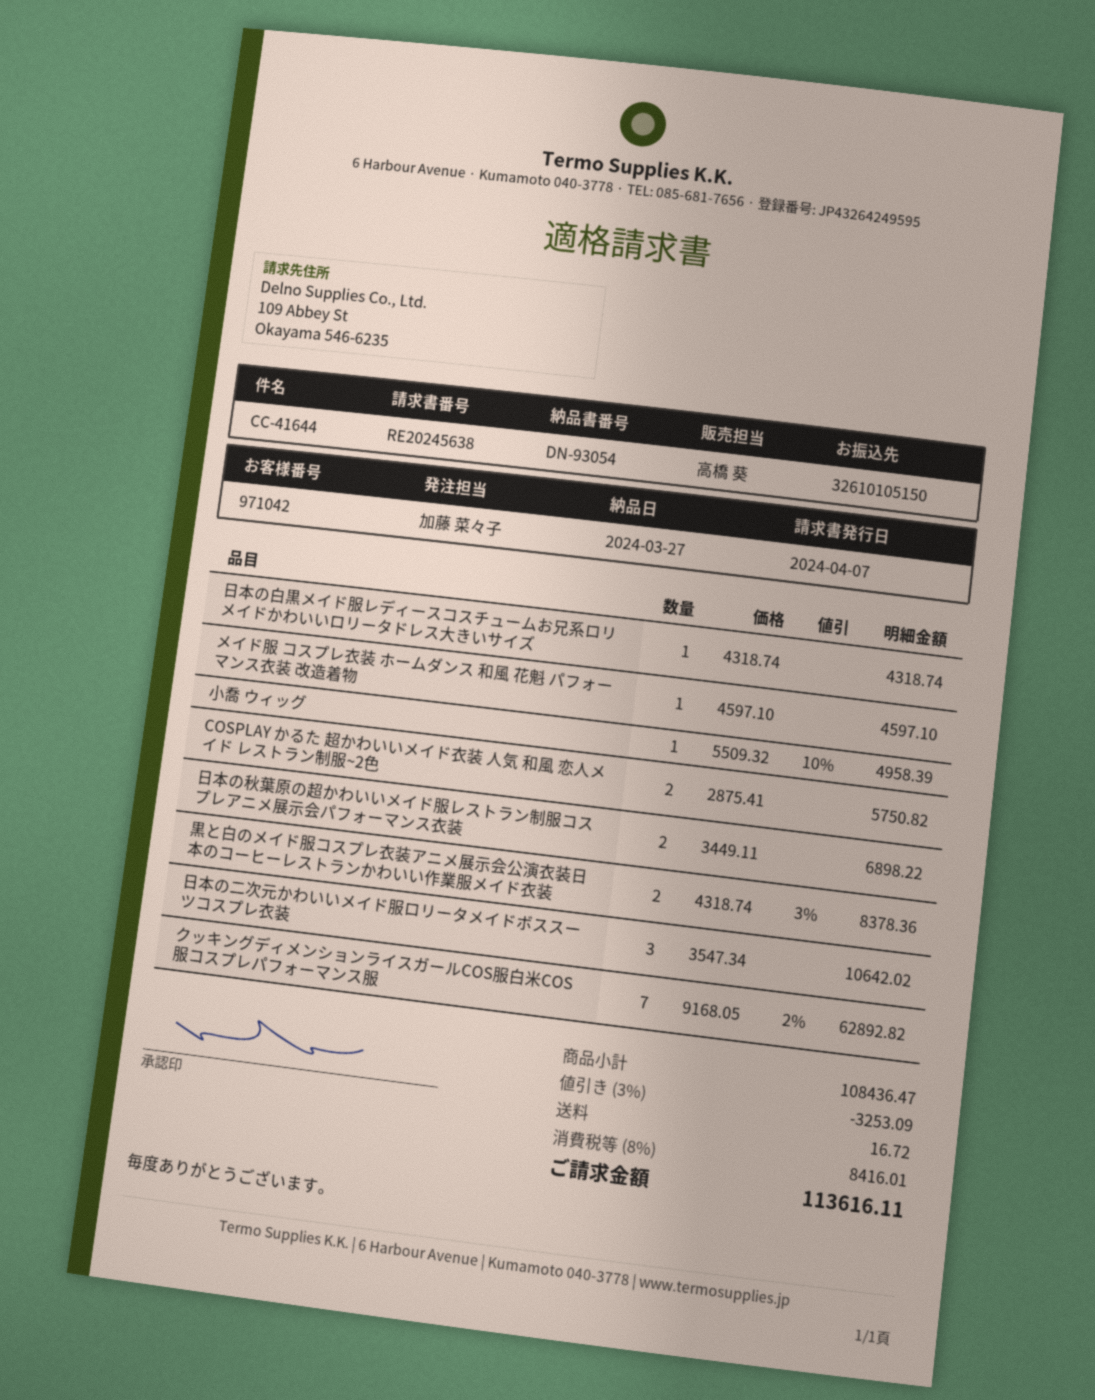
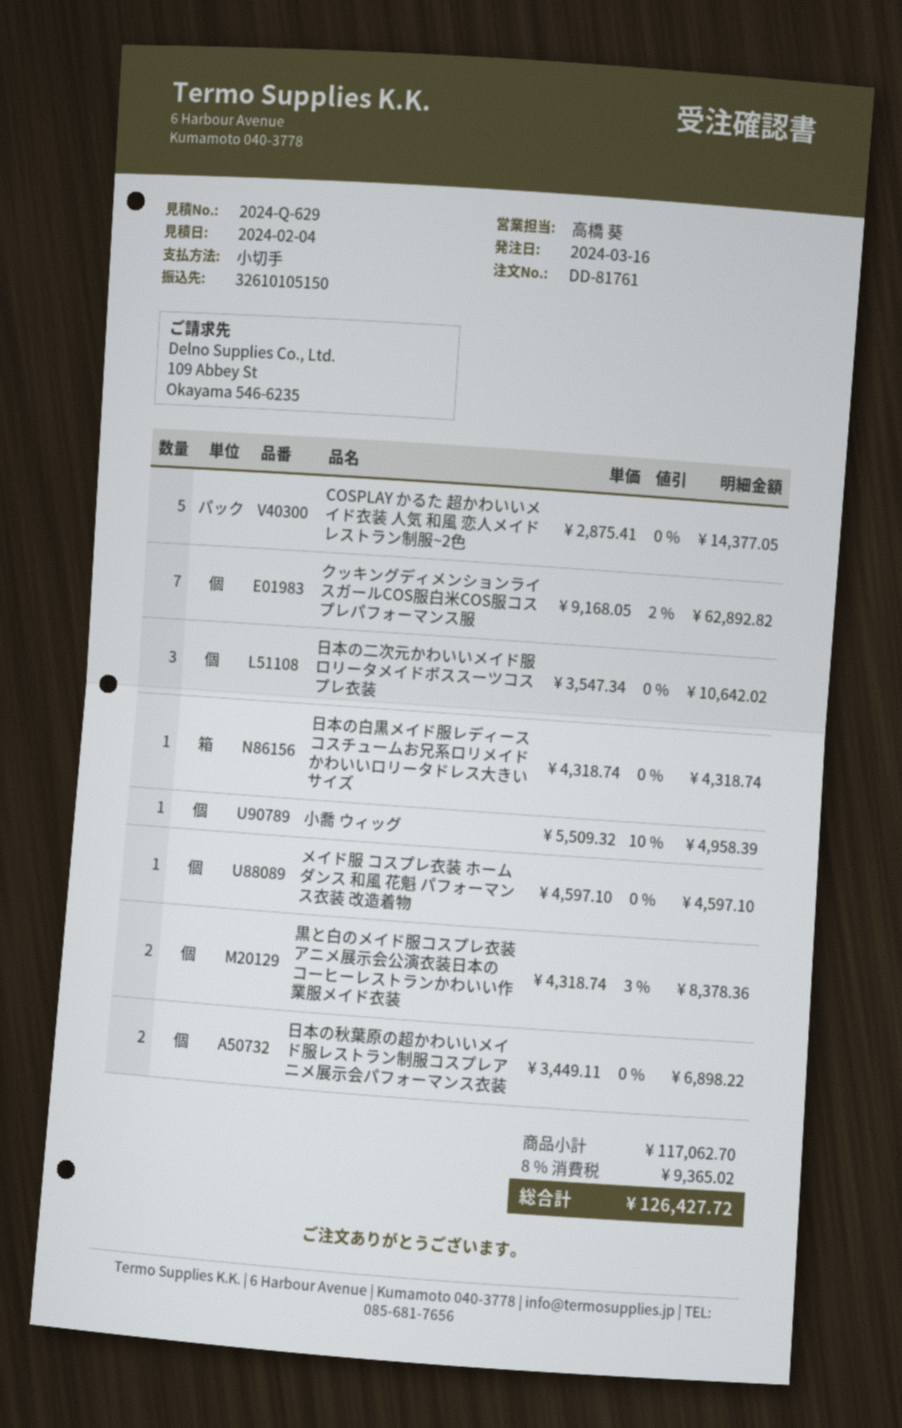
COSPLAY かるた 超かわいいメイド衣装 人気 和風 恋人メイド レストラン制服~2色: 2 x 2875.41 = 5750.82 -> 5 x 2875.41 = 14377.05
subtotal: 108436.47 -> 117062.70
discount: 3% = 3253.09 -> none
shipping: 16.72 -> none
tax: 8% = 8416.01 -> 8% = 9365.02
total: 113616.11 -> 126427.72

